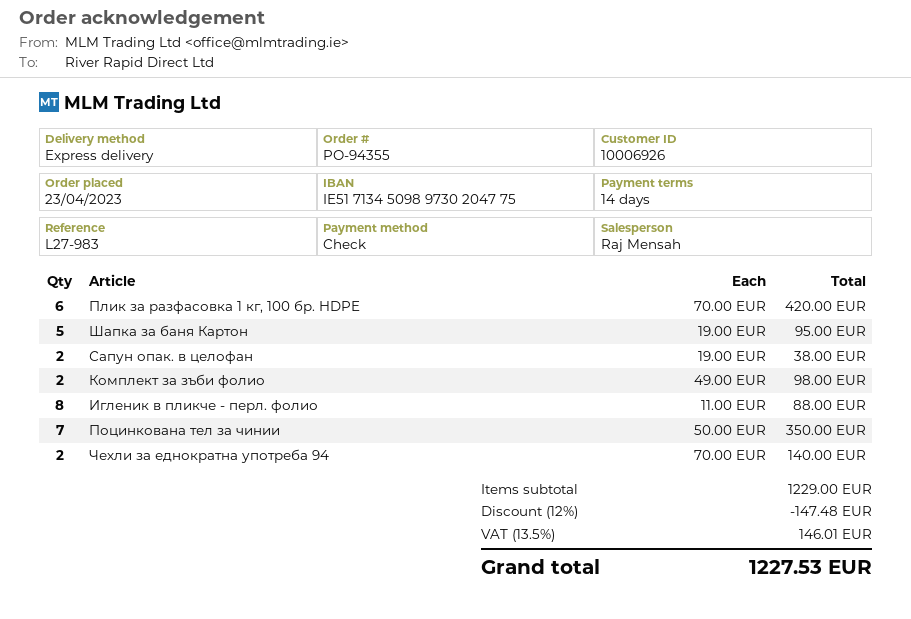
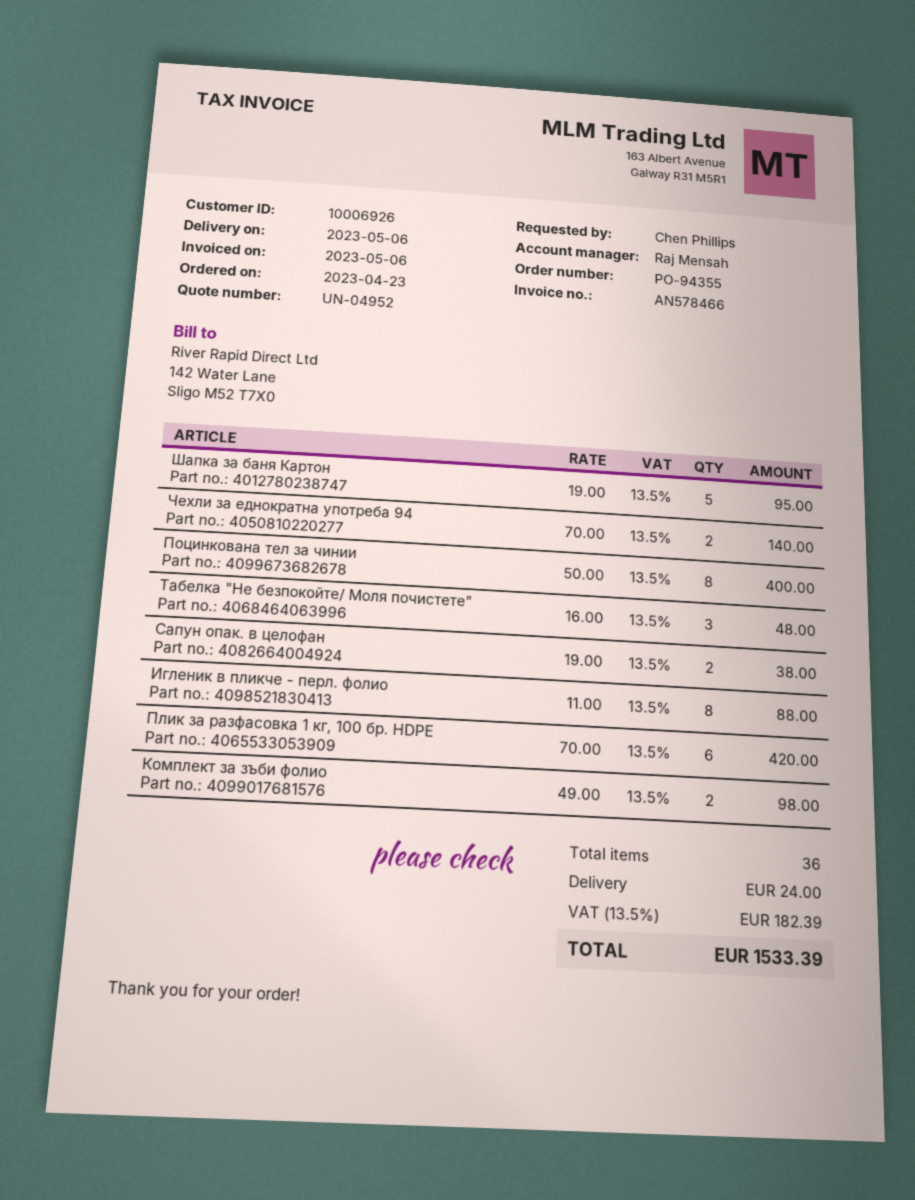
Поцинкована тел за чинии: 7 x 50.00 = 350.00 -> 8 x 50.00 = 400.00
Табелка "Не безпокойте/ Моля почистете": none -> 3 x 16.00 = 48.00
discount: 12% = 147.48 -> none
shipping: none -> 24.00
tax: 13.5% = 146.01 -> 13.5% = 182.39
total: 1227.53 -> 1533.39

